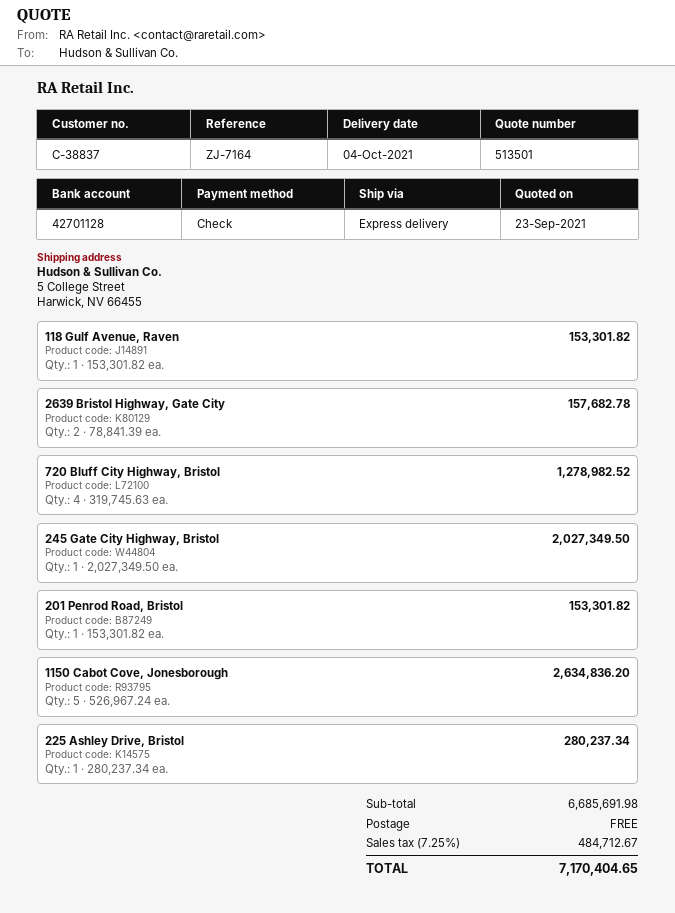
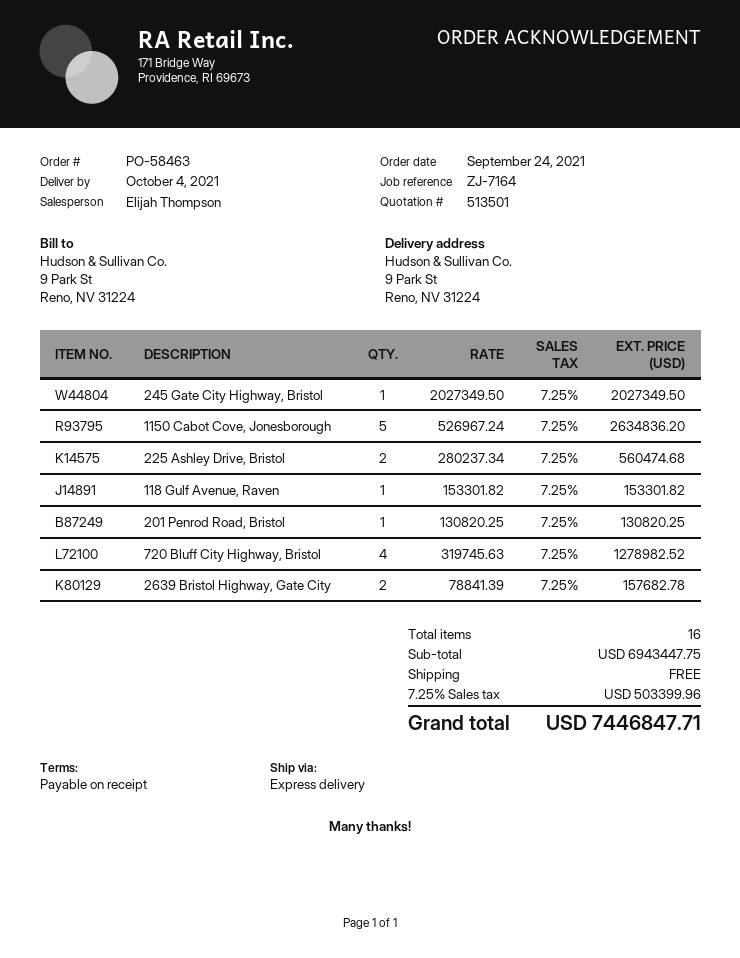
ship to: 5 College Street, Harwick, NV 66455 -> 9 Park St, Reno, NV 31224
201 Penrod Road, Bristol: 1 x 153301.82 = 153301.82 -> 1 x 130820.25 = 130820.25
225 Ashley Drive, Bristol: 1 x 280237.34 = 280237.34 -> 2 x 280237.34 = 560474.68
subtotal: 6685691.98 -> 6943447.75
tax: 7.25% = 484712.67 -> 7.25% = 503399.96
total: 7170404.65 -> 7446847.71

